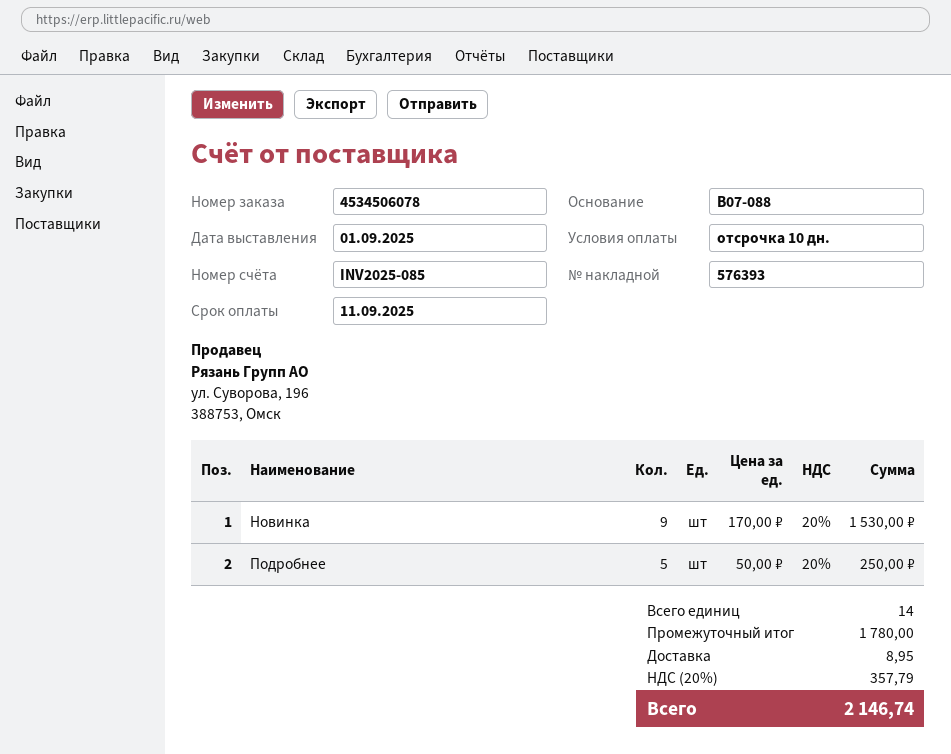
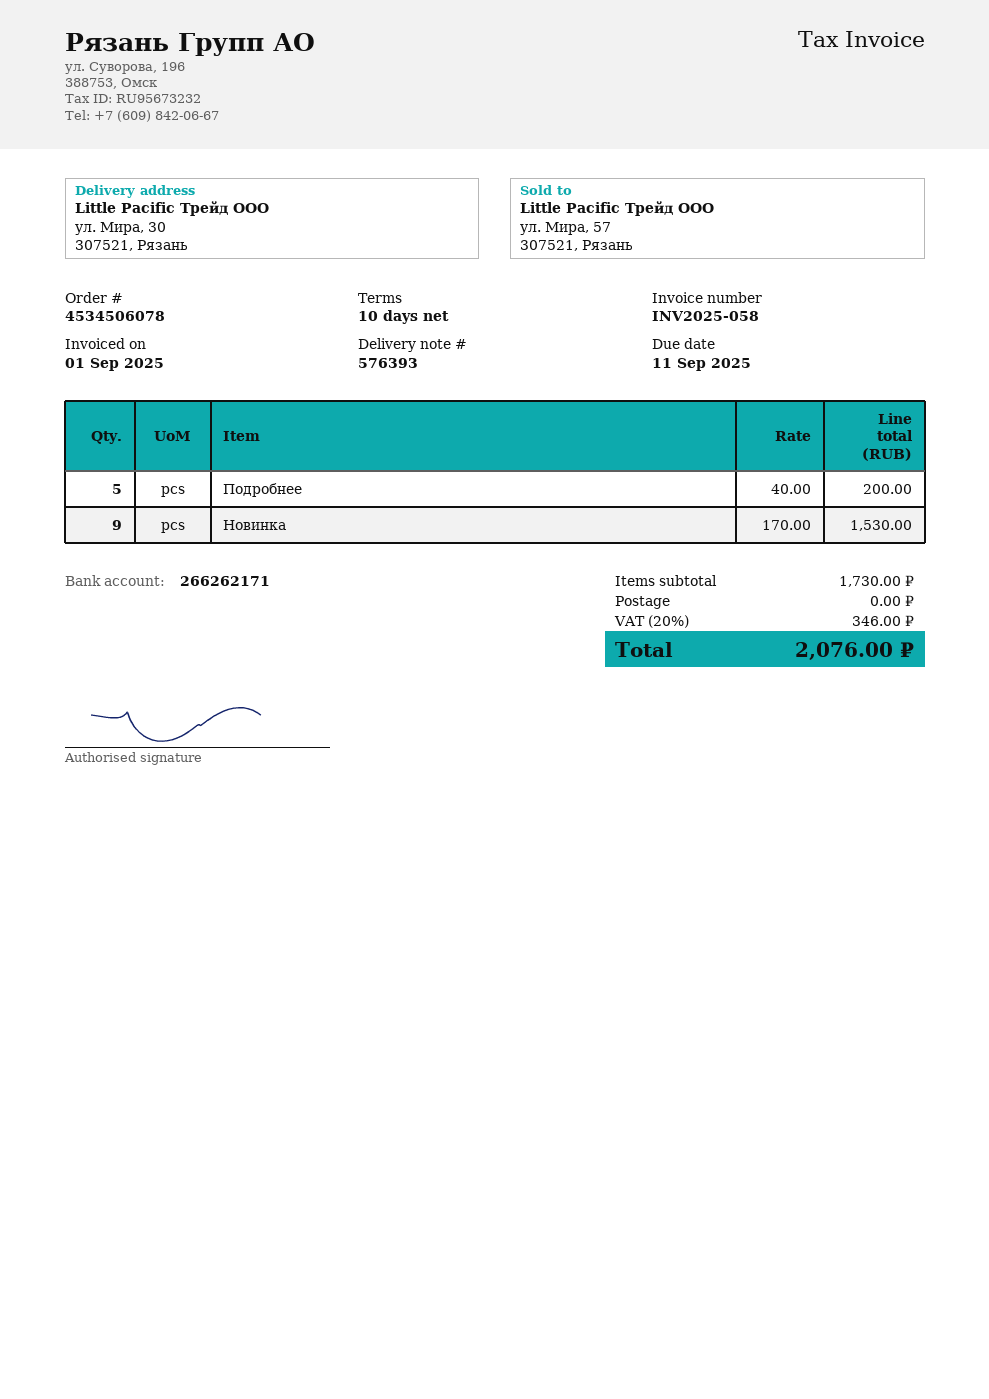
invoice number: INV2025-085 -> INV2025-058
Подробнее: 5 x 50.00 = 250.00 -> 5 x 40.00 = 200.00
subtotal: 1780.00 -> 1730.00
shipping: 8.95 -> 0.00
tax: 20% = 357.79 -> 20% = 346.00
total: 2146.74 -> 2076.00

